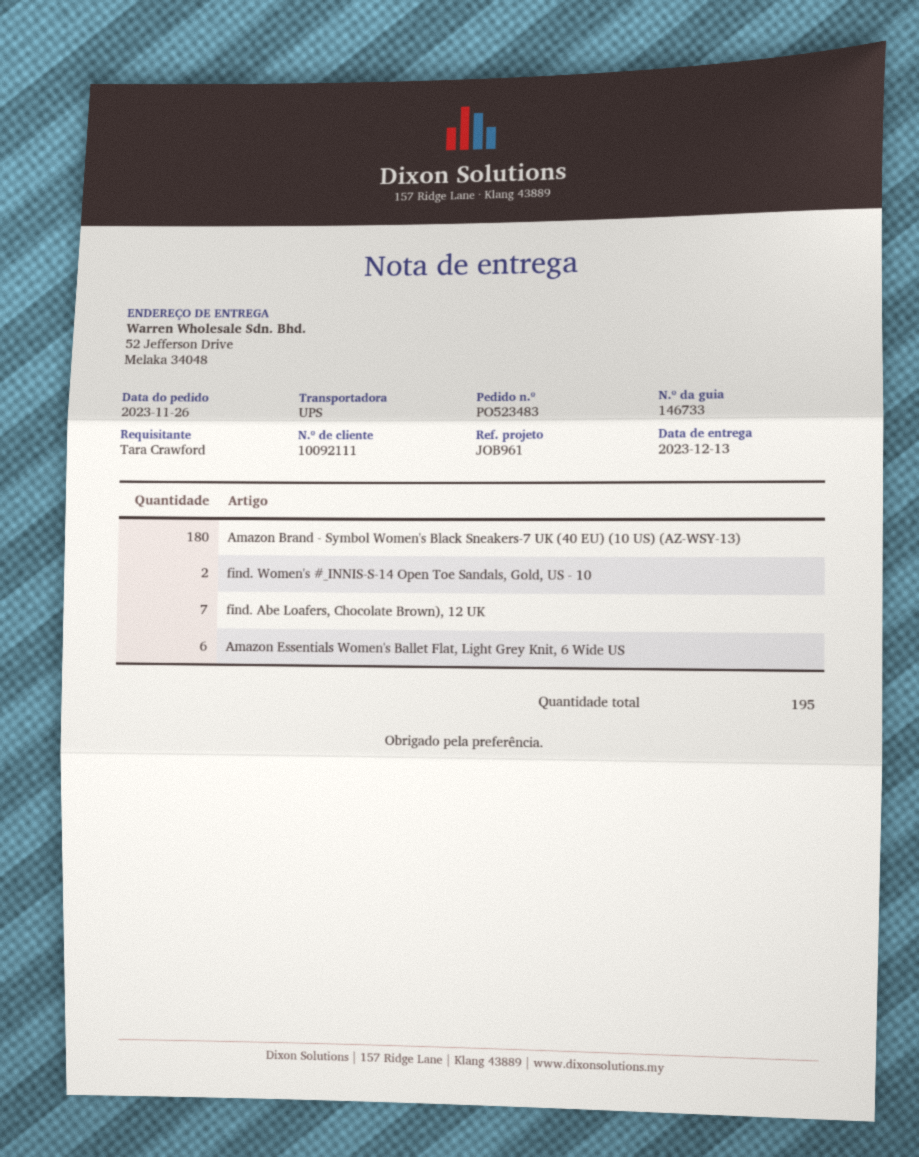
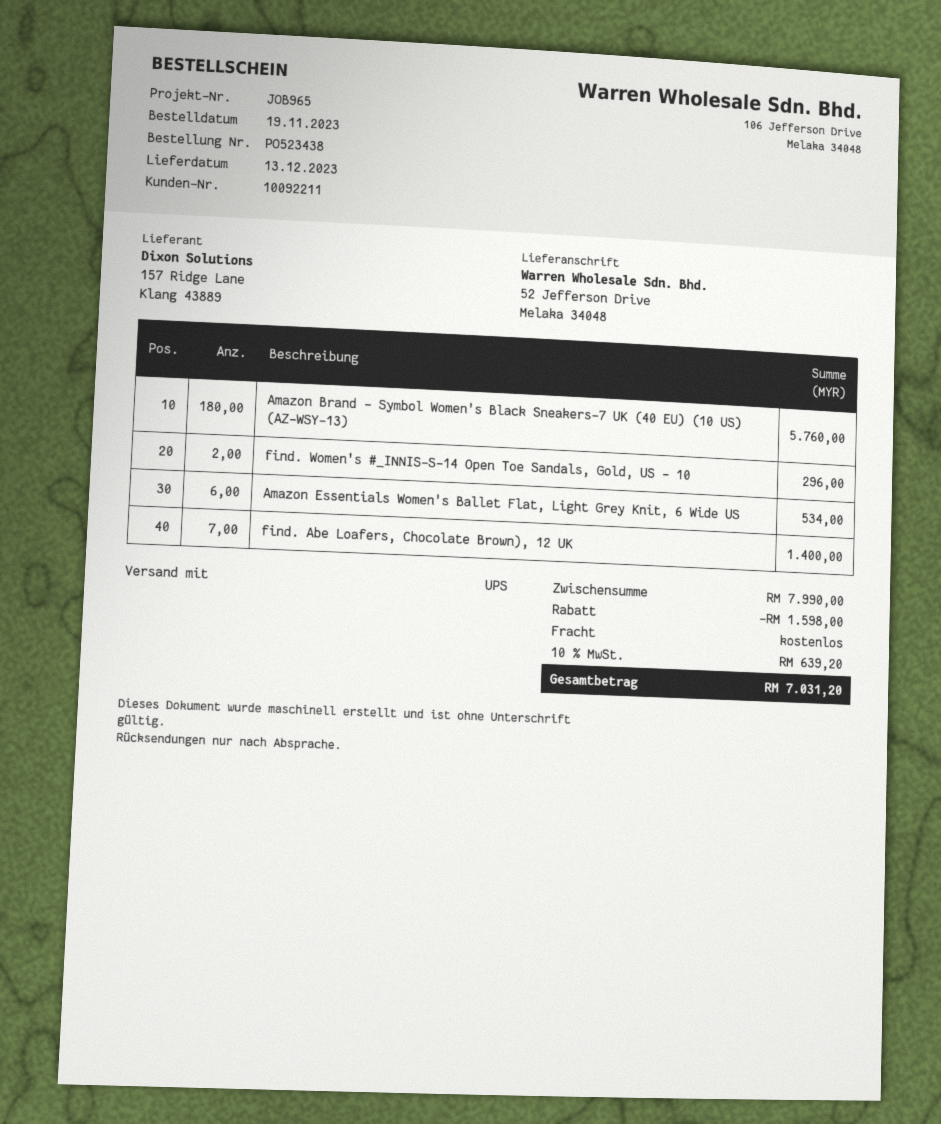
order number: PO523483 -> PO523438
order date: 2023-11-26 -> 2023-11-19
customer number: 10092111 -> 10092211
reference: JOB961 -> JOB965

